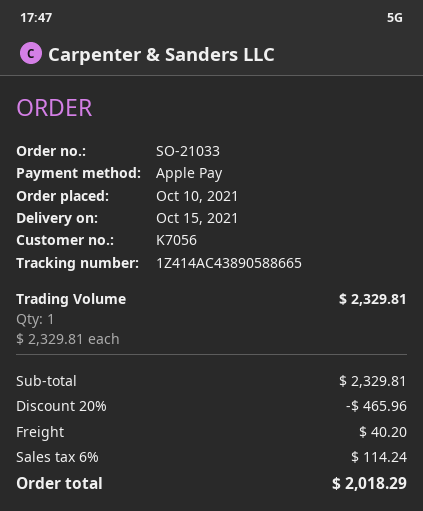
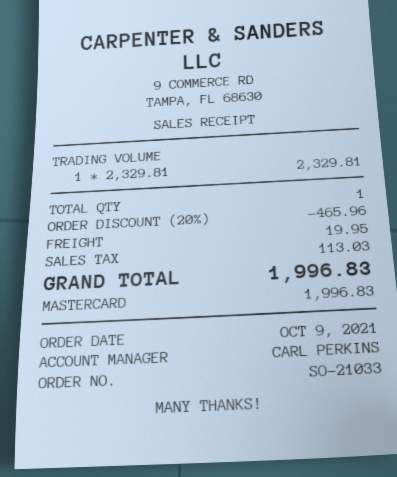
order date: 2021-10-10 -> 2021-10-09
payment method: Apple Pay -> Mastercard
shipping: 40.20 -> 19.95
tax: 114.24 -> 113.03
total: 2018.29 -> 1996.83

